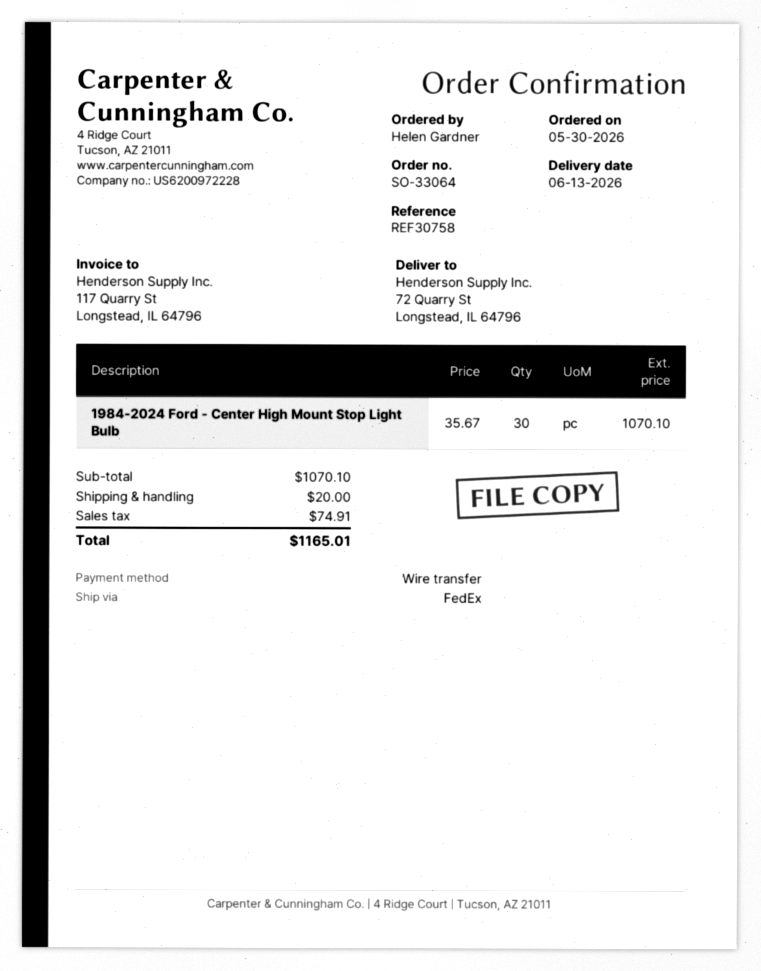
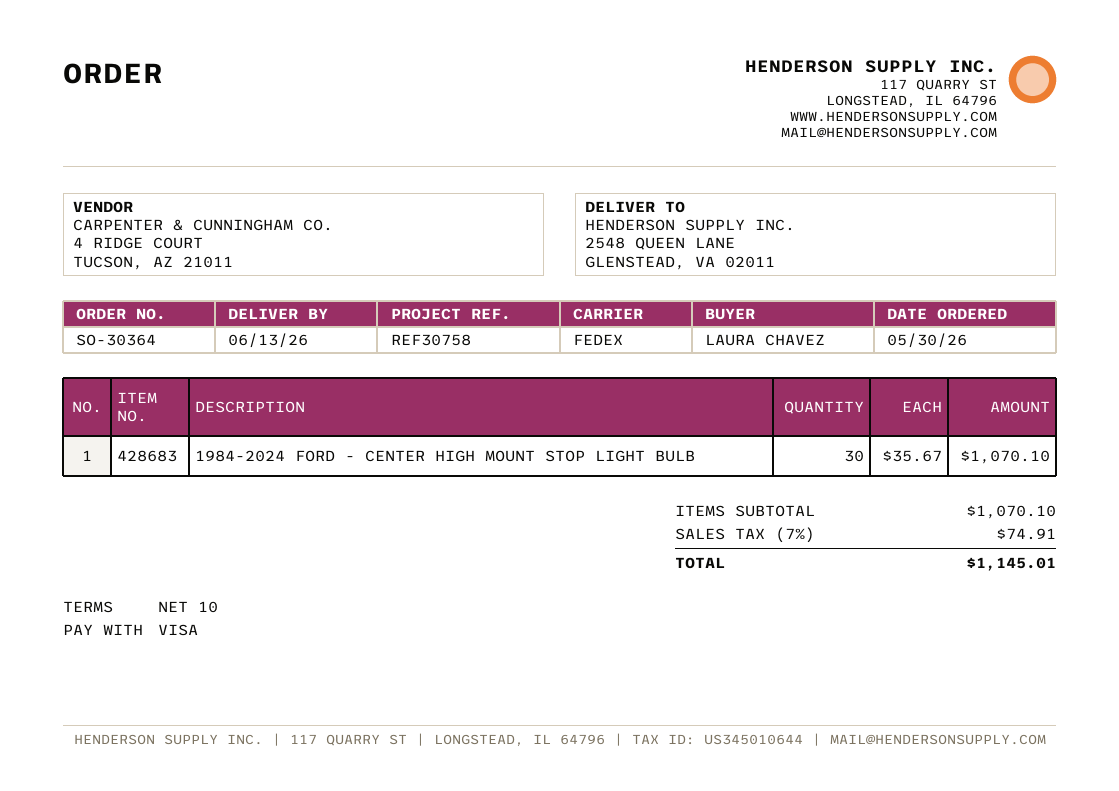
order number: SO-33064 -> SO-30364
ordered by: Helen Gardner -> LAURA CHAVEZ
payment method: bank transfer -> Visa
ship to: 72 Quarry St, Longstead, IL 64796 -> 2548 QUEEN LANE, GLENSTEAD, VA 02011
shipping: 20.00 -> none
total: 1165.01 -> 1145.01

